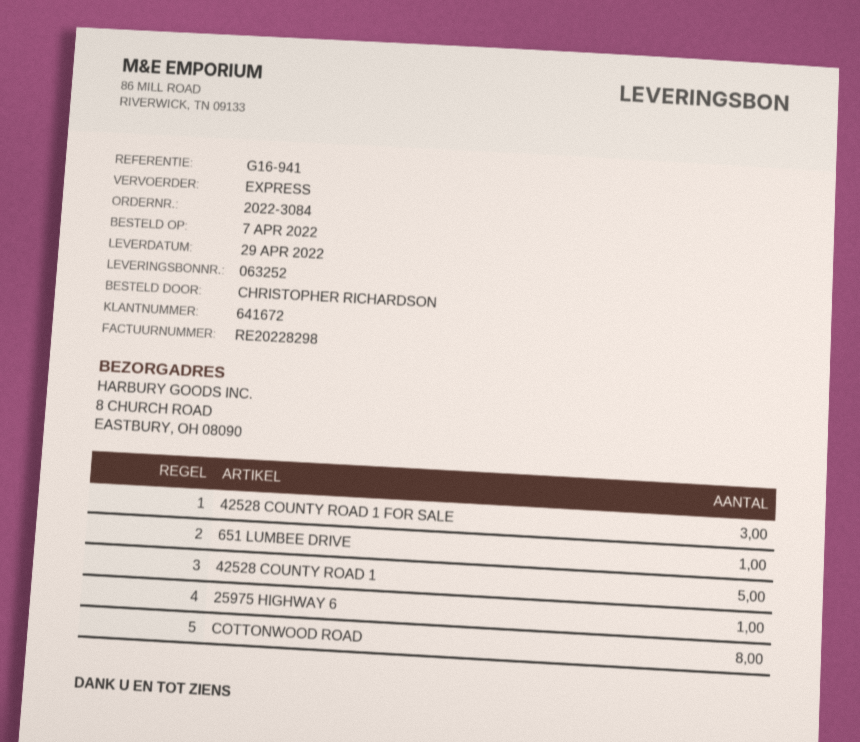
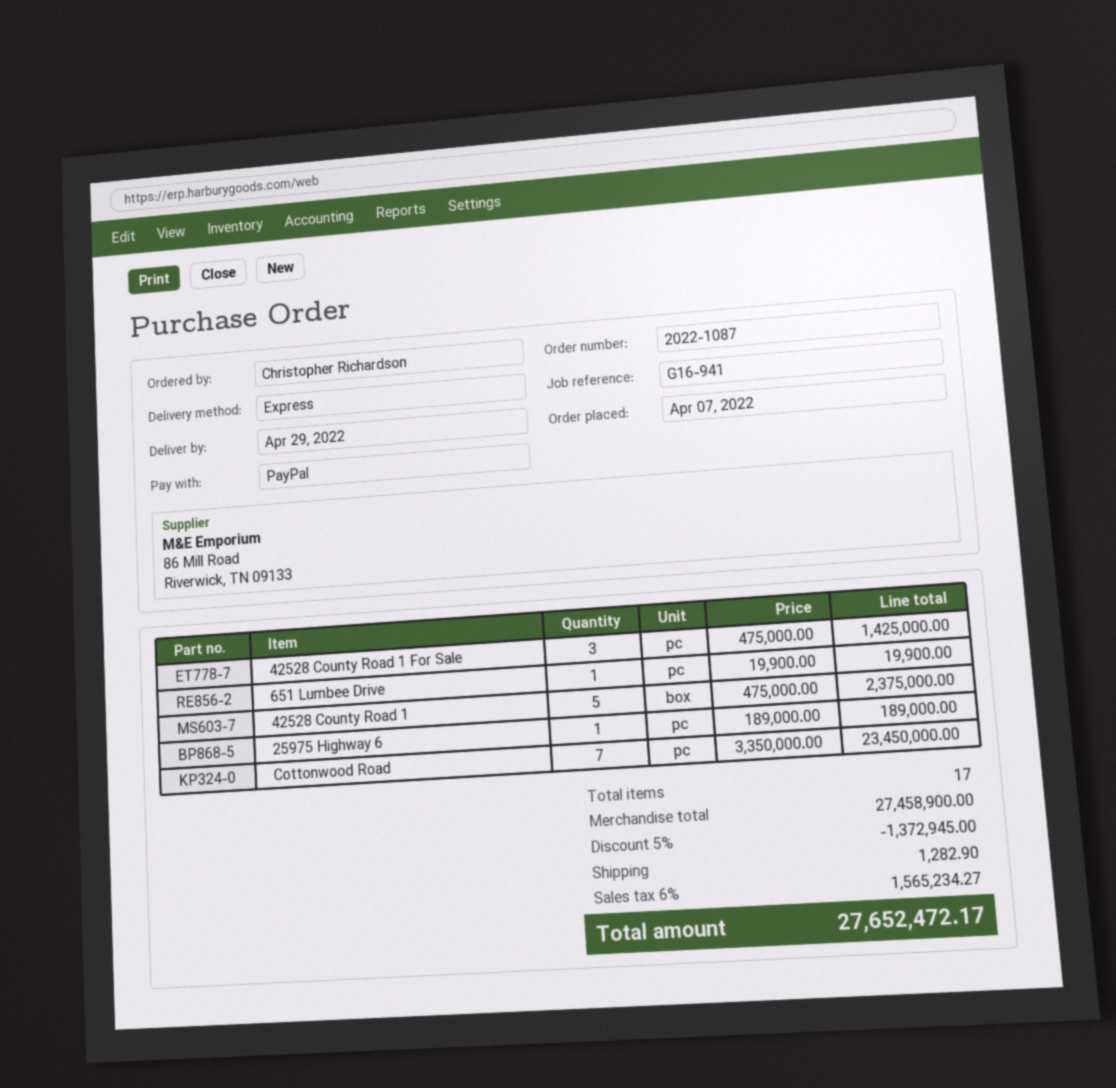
order number: 2022-3084 -> 2022-1087
COTTONWOOD ROAD: 8 -> 7

